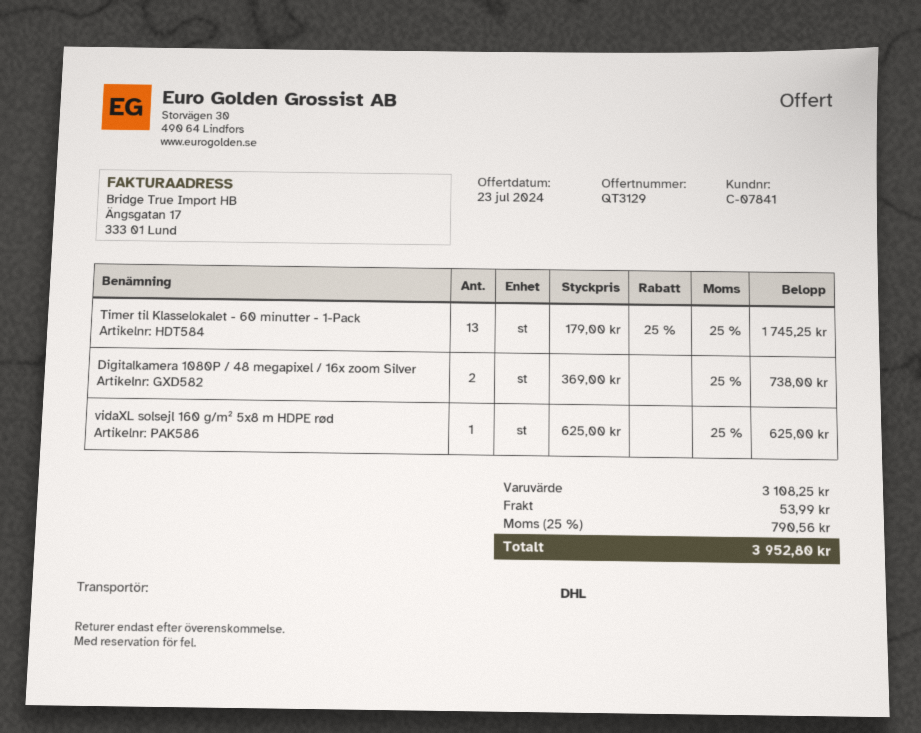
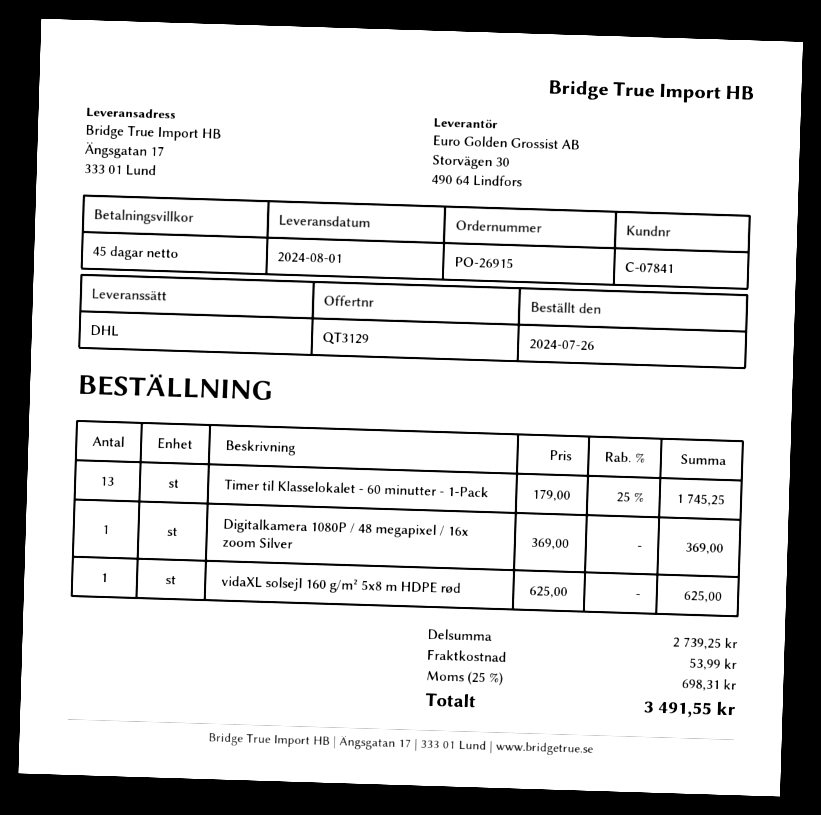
Digitalkamera 1080P / 48 megapixel / 16x zoom Silver: 2 x 369.00 = 738.00 -> 1 x 369.00 = 369.00
subtotal: 3108.25 -> 2739.25
tax: 25% = 790.56 -> 25% = 698.31
total: 3952.80 -> 3491.55

